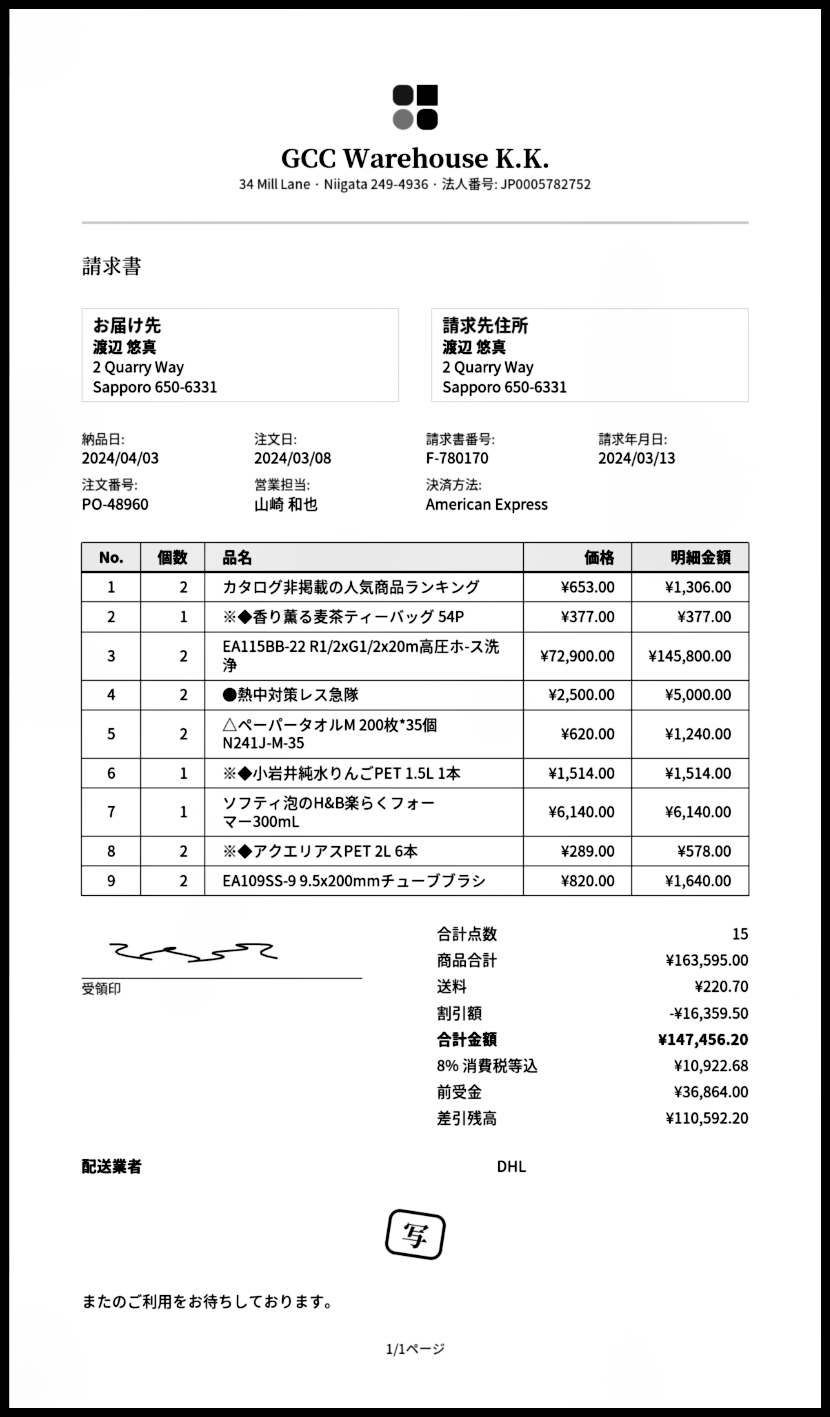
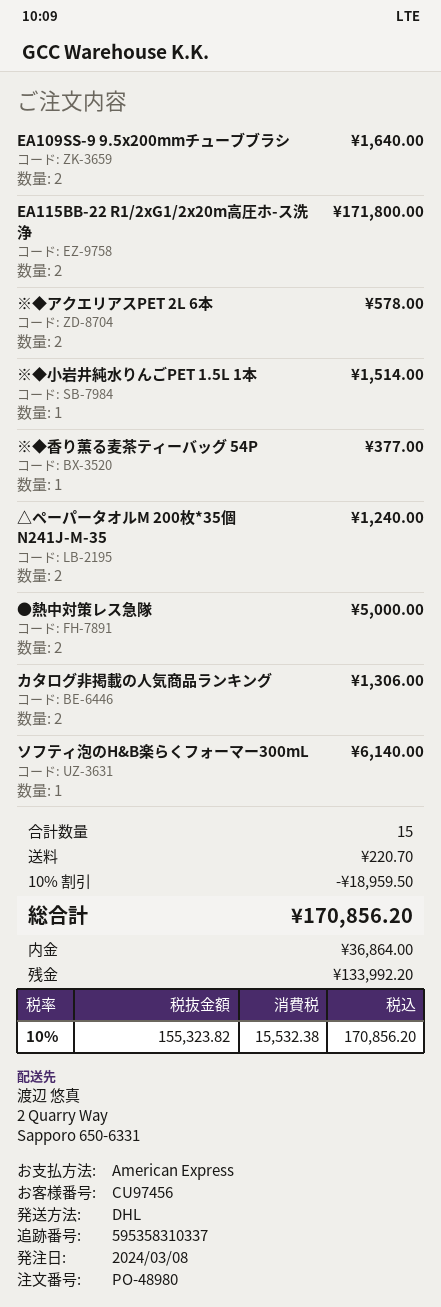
order number: PO-48960 -> PO-48980
EA115BB-22 R1/2xG1/2x20m高圧ホ-ス洗浄: 2 for 145800.00 -> 2 for 171800.00
discount: 16359.50 -> 18959.50
tax: 8% = 10922.68 -> 10% = 15532.38
total: 147456.20 -> 170856.20
balance: 110592.20 -> 133992.20

